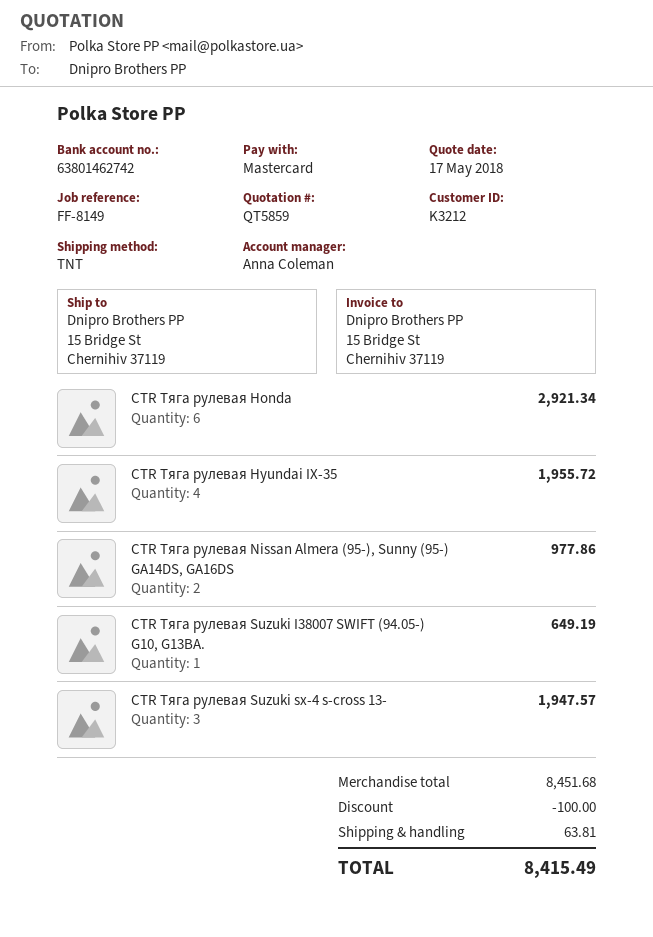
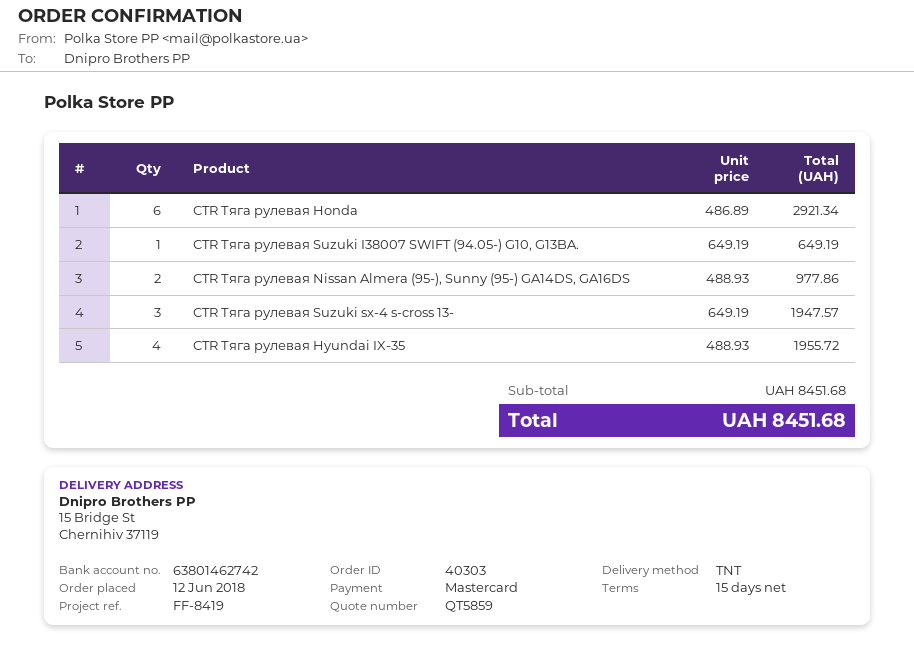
reference: FF-8149 -> FF-8419
discount: 100.00 -> none
shipping: 63.81 -> none
total: 8415.49 -> 8451.68

